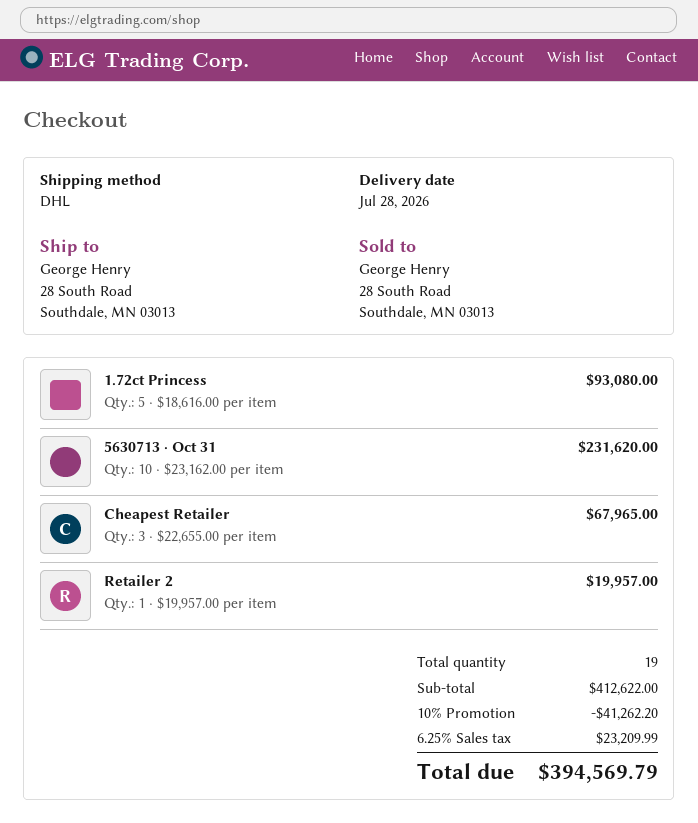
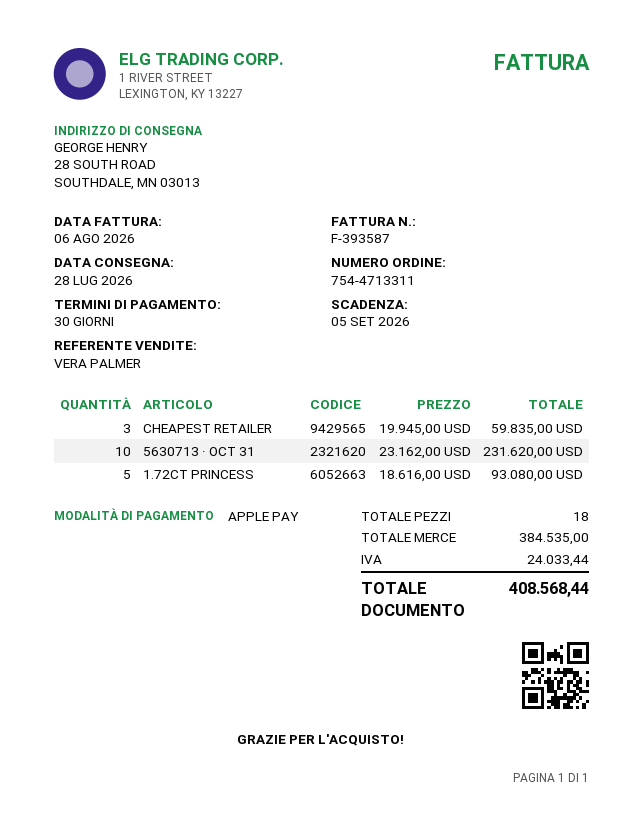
Cheapest Retailer: 3 x 22655.00 = 67965.00 -> 3 x 19945.00 = 59835.00
Retailer 2: 1 x 19957.00 = 19957.00 -> none
total quantity: 19 -> 18
subtotal: 412622.00 -> 384535.00
discount: 10% = 41262.20 -> none
tax: 23209.99 -> 24033.44
total: 394569.79 -> 408568.44

